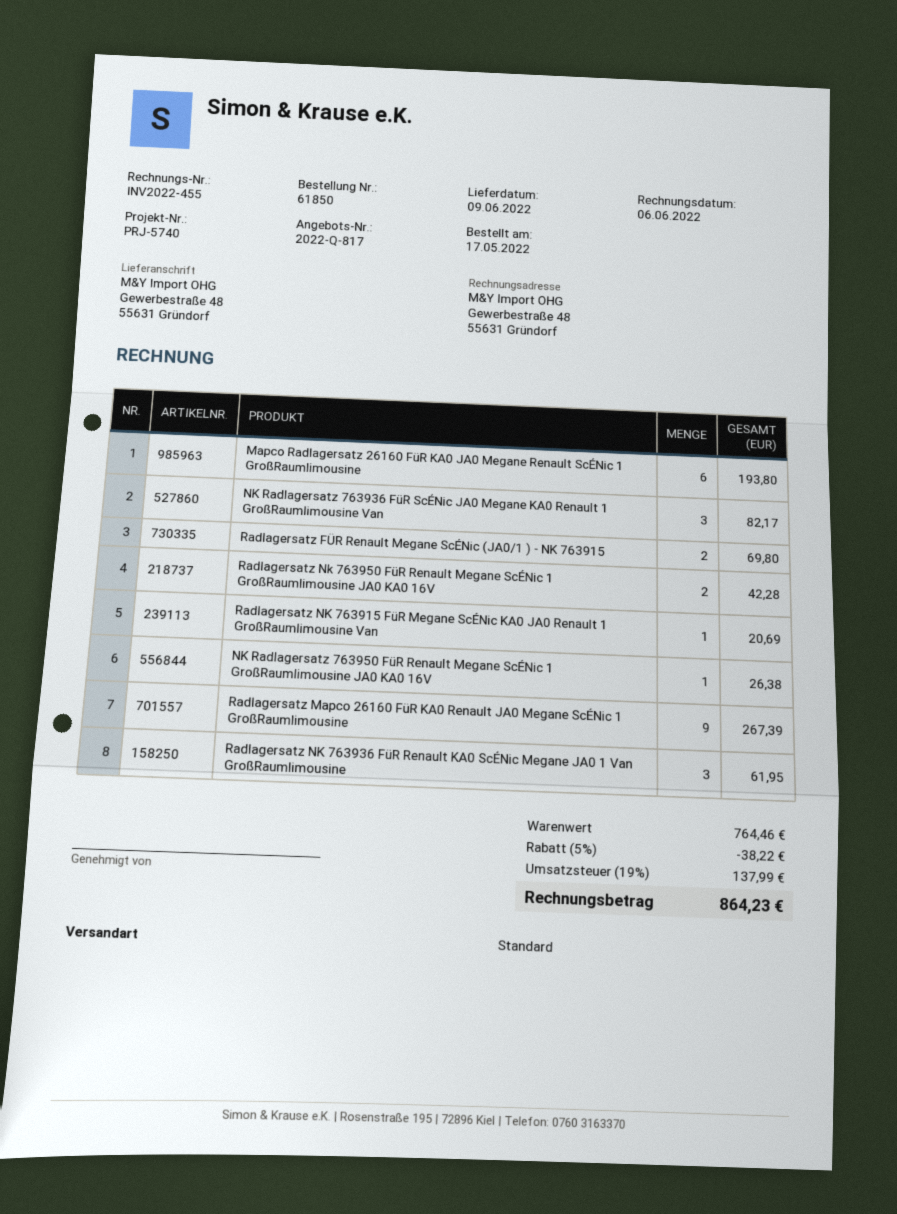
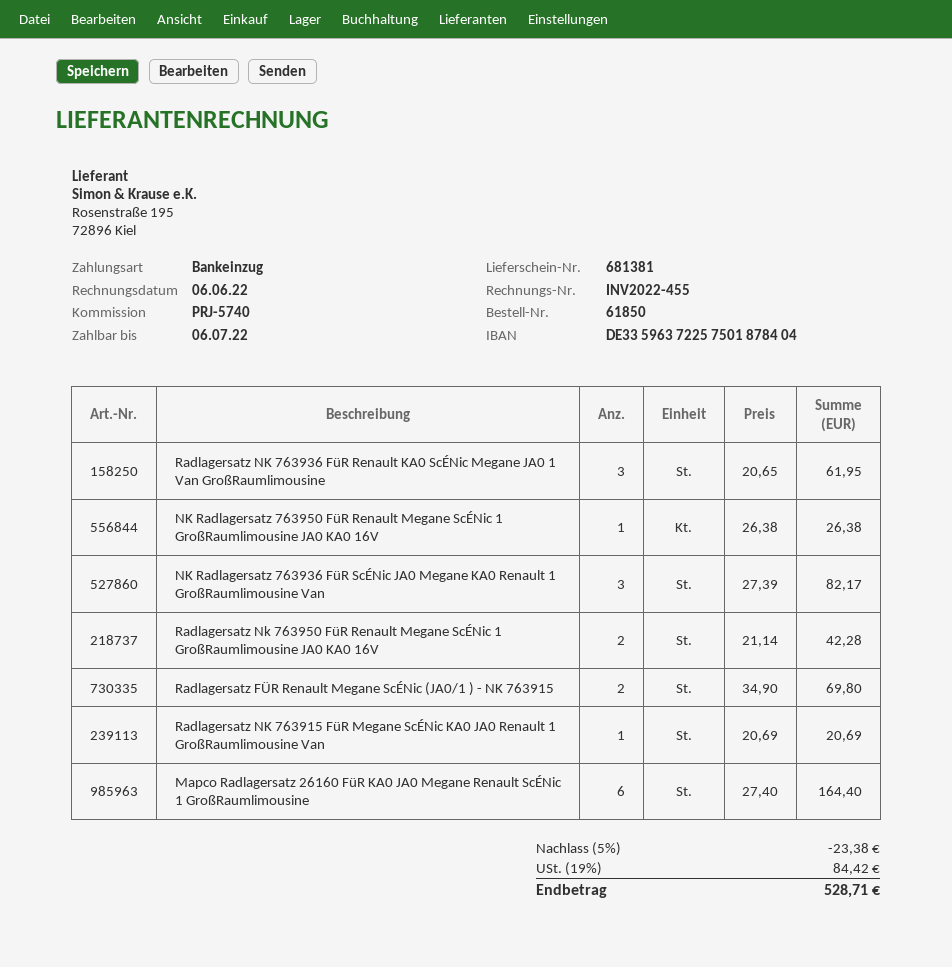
Mapco Radlagersatz 26160 FüR KA0 JA0 Megane Renault ScÉNic 1 GroßRaumlimousine: 6 for 193.80 -> 6 for 164.40
Radlagersatz Mapco 26160 FüR KA0 Renault JA0 Megane ScÉNic 1 GroßRaumlimousine: 9 for 267.39 -> none
discount: 5% = 38.22 -> 5% = 23.38
tax: 19% = 137.99 -> 19% = 84.42
total: 864.23 -> 528.71

